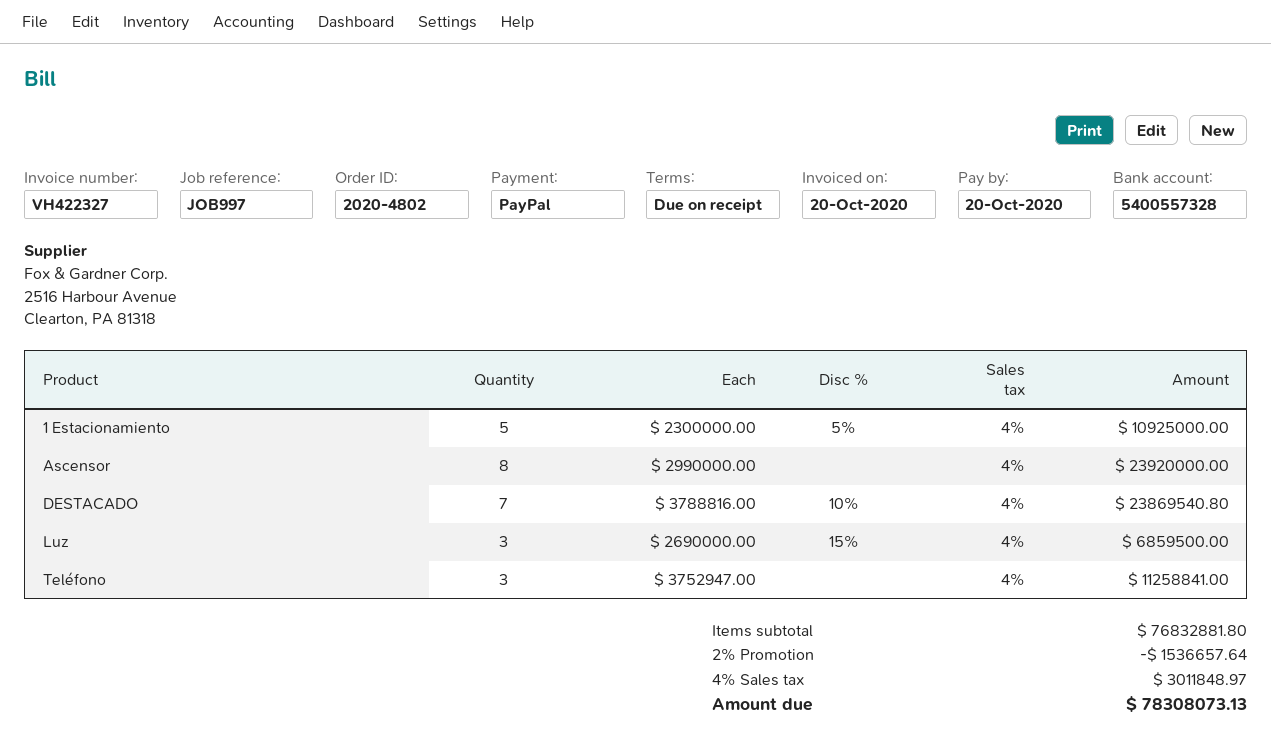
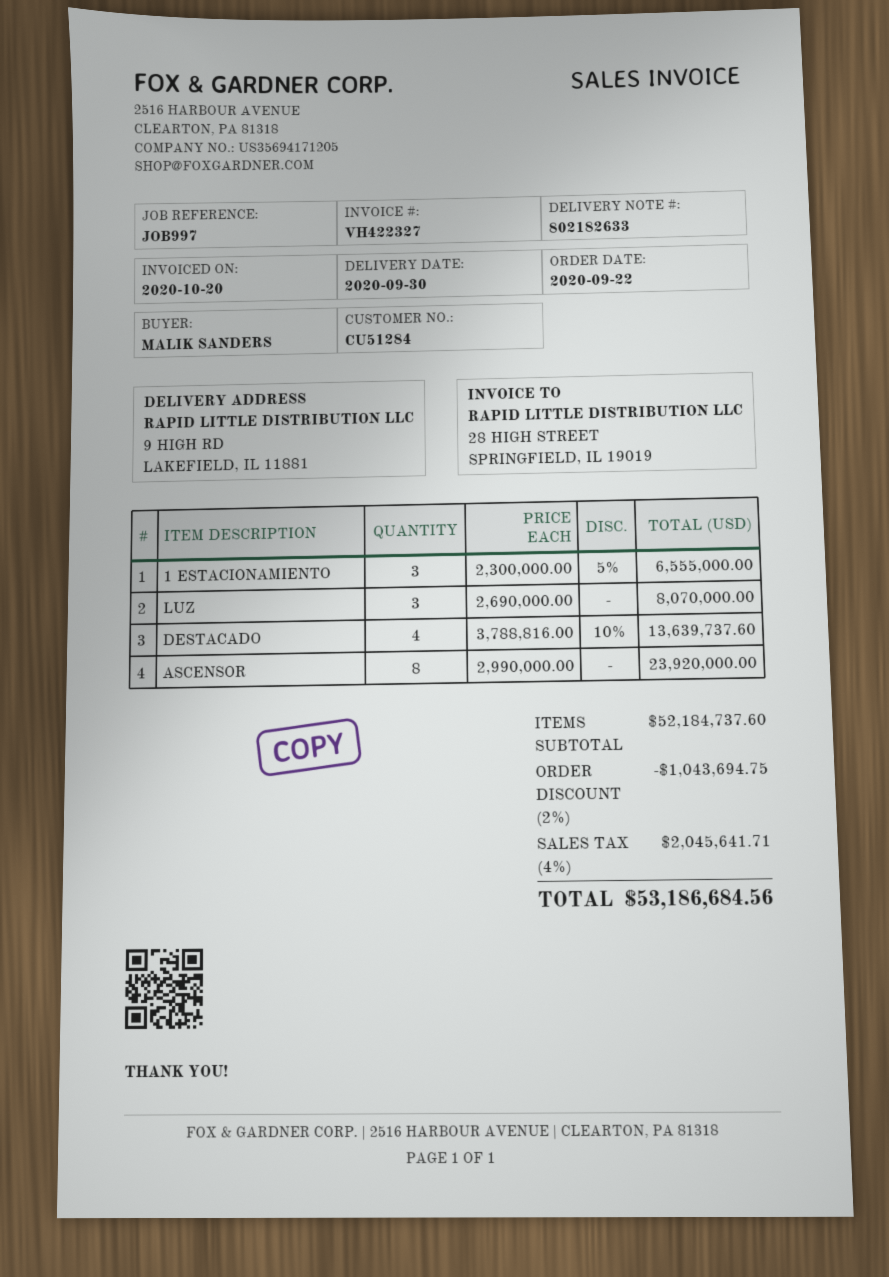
1 Estacionamiento: 5 x 2300000.00 - 5% = 10925000.00 -> 3 x 2300000.00 - 5% = 6555000.00
DESTACADO: 7 x 3788816.00 - 10% = 23869540.80 -> 4 x 3788816.00 - 10% = 13639737.60
Luz: 3 x 2690000.00 - 15% = 6859500.00 -> 3 x 2690000.00 = 8070000.00
Teléfono: 3 x 3752947.00 = 11258841.00 -> none
subtotal: 76832881.80 -> 52184737.60
discount: 2% = 1536657.64 -> 2% = 1043694.75
tax: 4% = 3011848.97 -> 4% = 2045641.71
total: 78308073.13 -> 53186684.56

